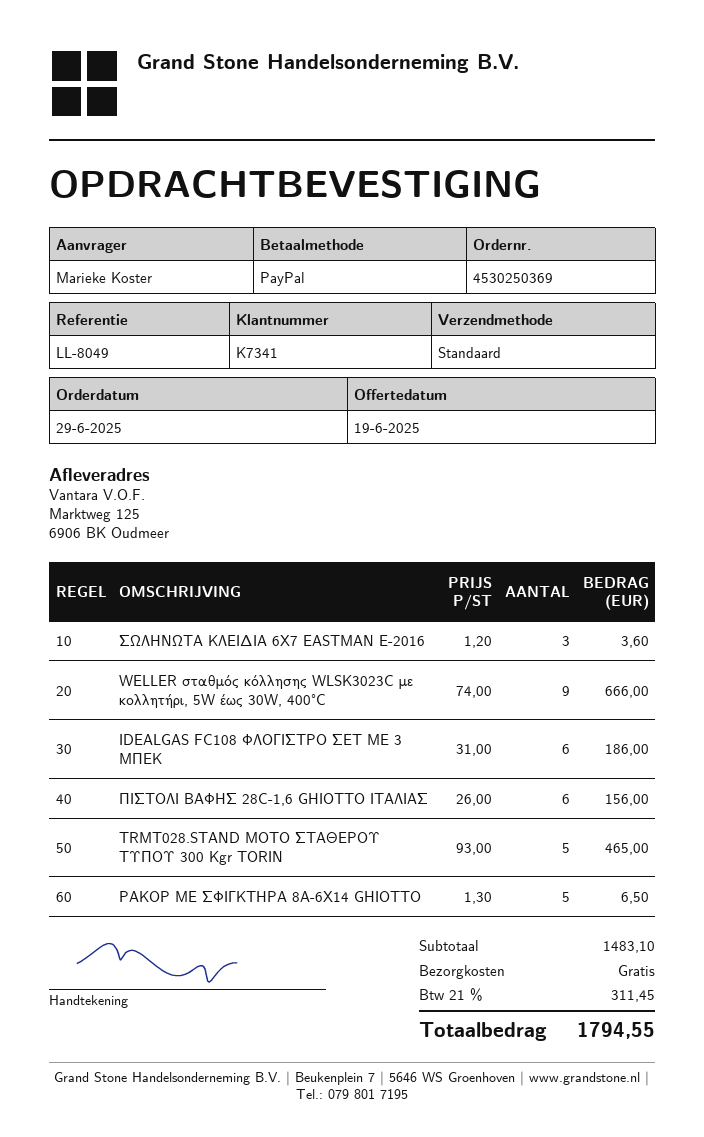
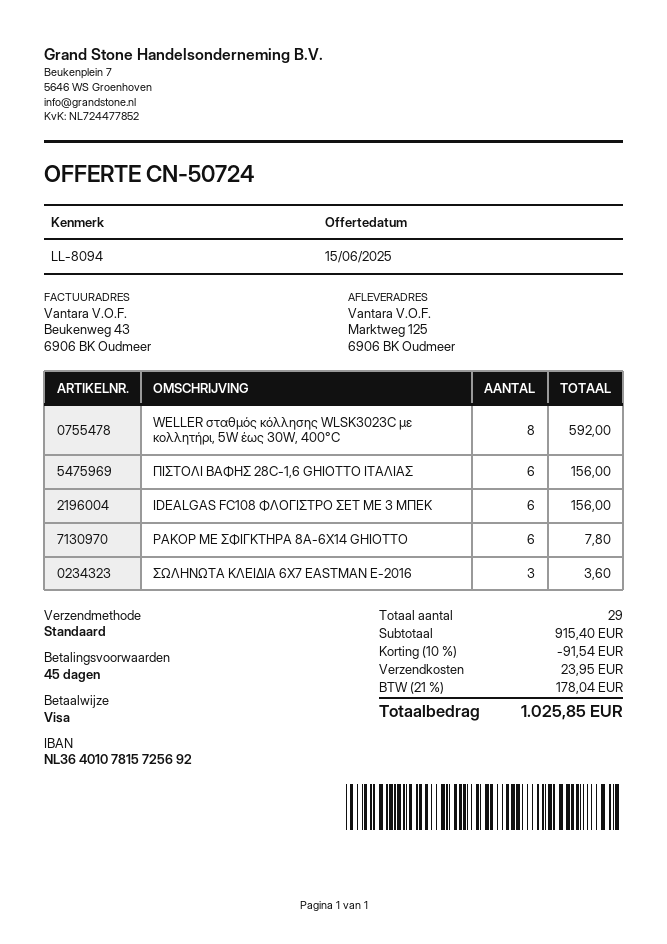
quote date: 2025-06-19 -> 2025-06-15
reference: LL-8049 -> LL-8094
payment method: PayPal -> Visa
WELLER σταθμός κόλλησης WLSK3023C με κολλητήρι, 5W έως 30W, 400°C: 9 for 666.00 -> 8 for 592.00
IDEALGAS FC108 ΦΛΟΓΙΣΤΡΟ ΣΕΤ ΜΕ 3 ΜΠΕΚ: 6 for 186.00 -> 6 for 156.00
TRMT028.STAND MOTO ΣΤΑΘΕΡΟΥ ΤΥΠΟΥ 300 Kgr TORIN: 5 for 465.00 -> none
ΡΑΚΟΡ ΜΕ ΣΦΙΓΚΤΗΡΑ 8Α-6Χ14 GHIOTTO: 5 for 6.50 -> 6 for 7.80
subtotal: 1483.10 -> 915.40
discount: none -> 10% = 91.54
shipping: 0.00 -> 23.95
tax: 21% = 311.45 -> 21% = 178.04
total: 1794.55 -> 1025.85

